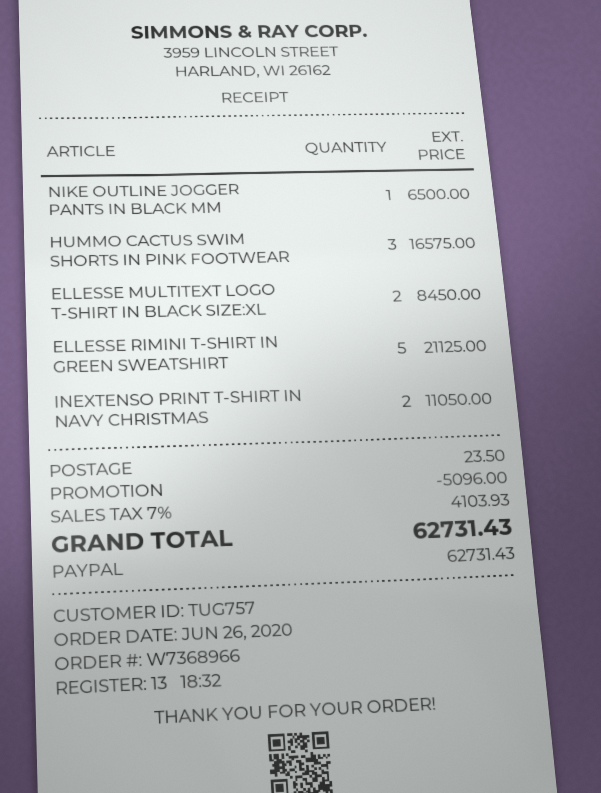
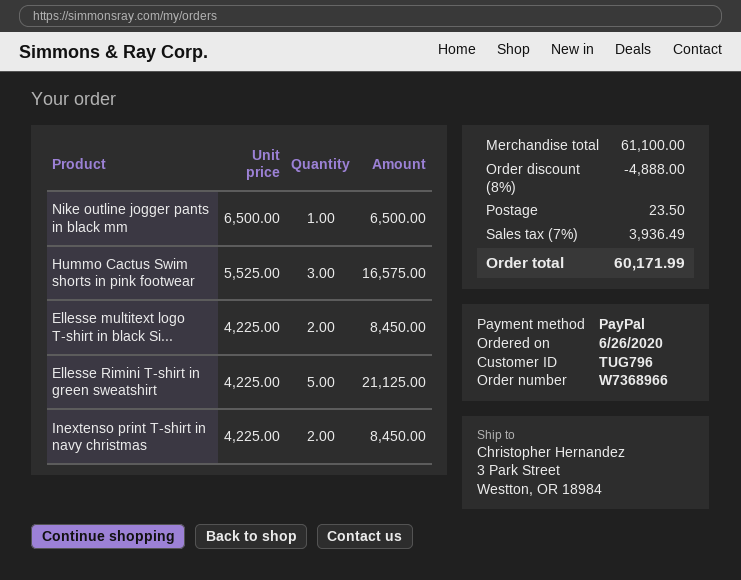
customer number: TUG757 -> TUG796
INEXTENSO PRINT T-SHIRT IN NAVY CHRISTMAS: 2 for 11050.00 -> 2 for 8450.00
discount: 5096.00 -> 4888.00
tax: 7% = 4103.93 -> 7% = 3936.49
total: 62731.43 -> 60171.99

